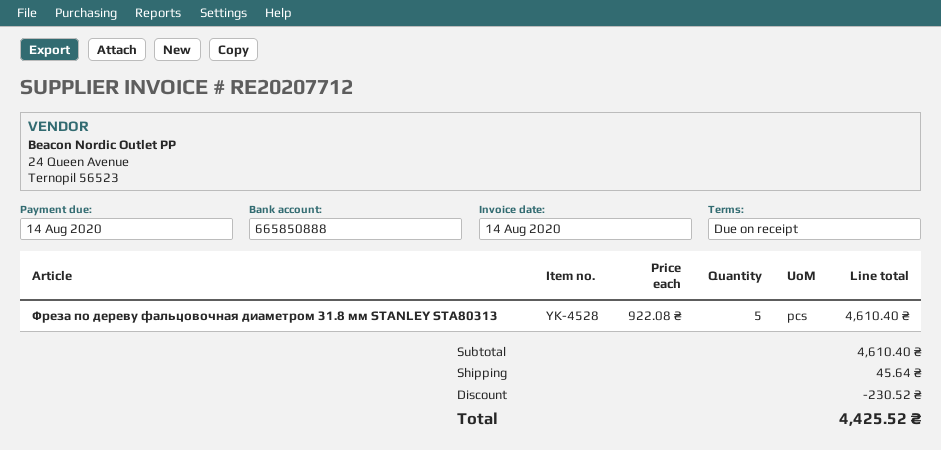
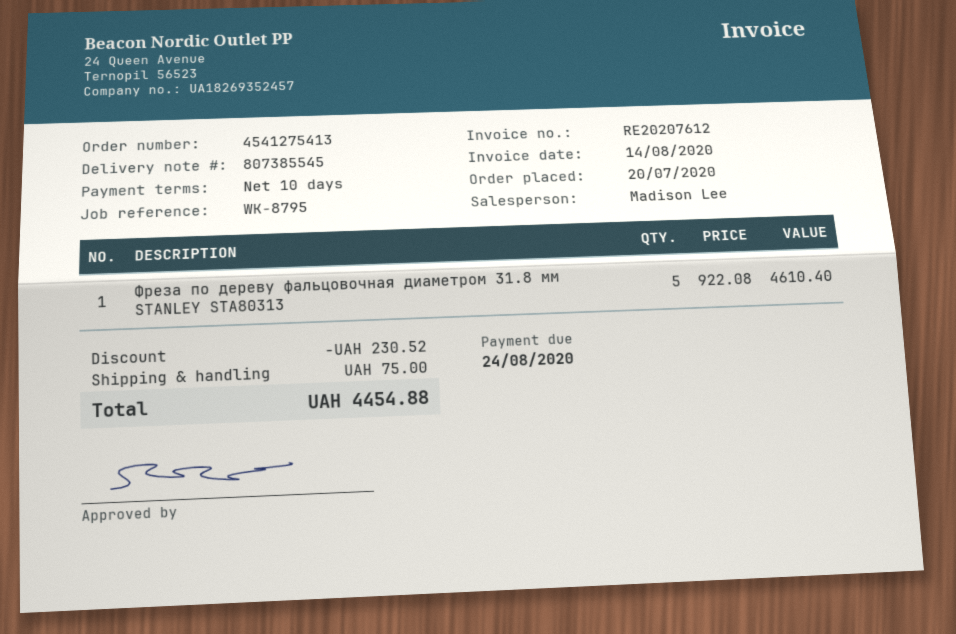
invoice number: RE20207712 -> RE20207612
payment terms: on receipt -> 10 days
due date: 2020-08-14 -> 2020-08-24
shipping: 45.64 -> 75.00
total: 4425.52 -> 4454.88

